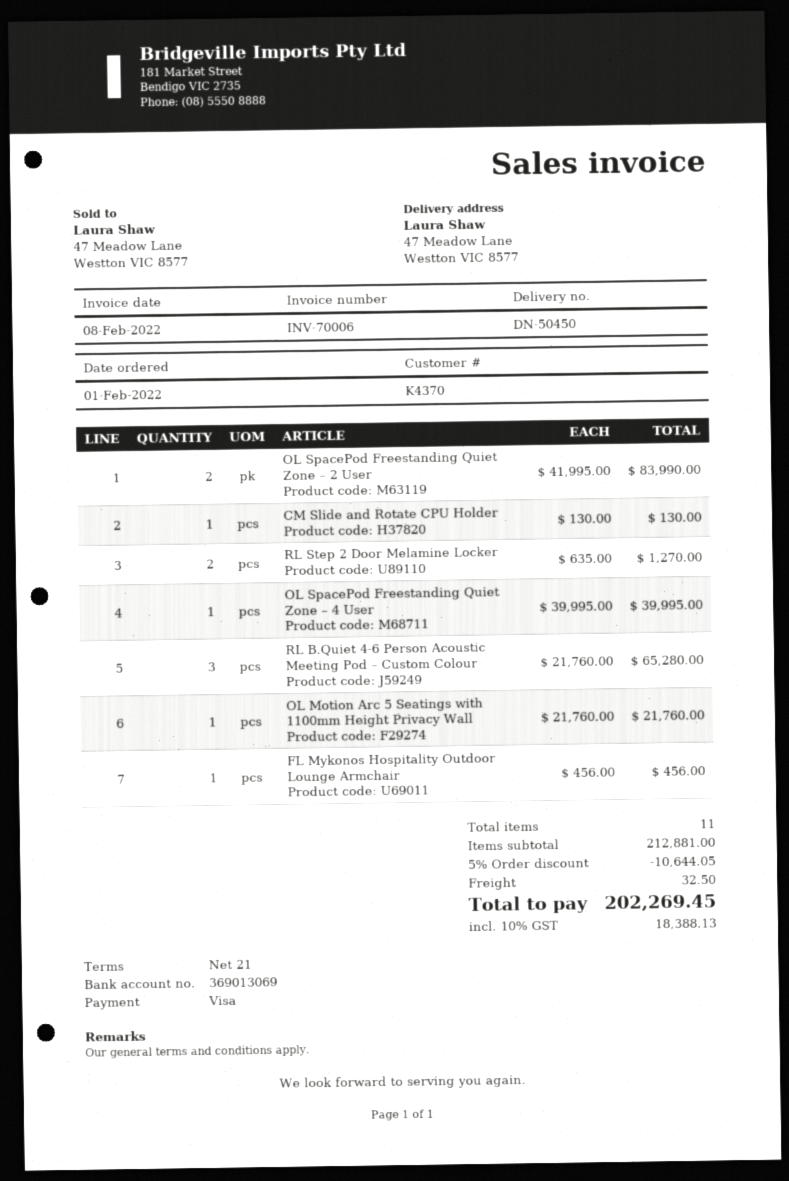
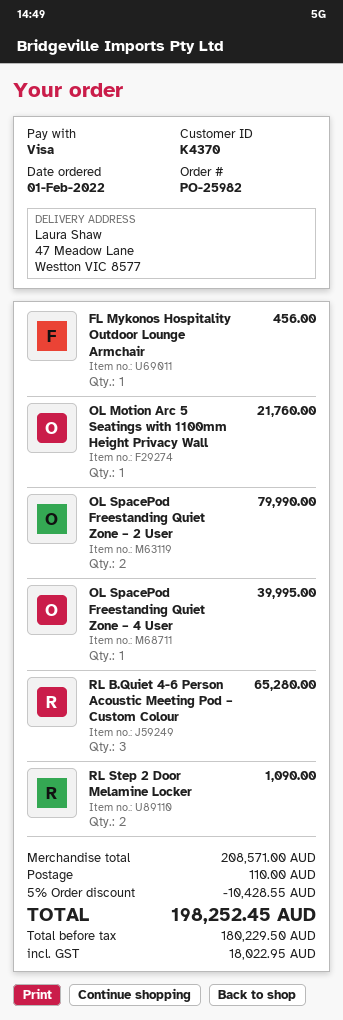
OL SpacePod Freestanding Quiet Zone – 2 User: 2 for 83990.00 -> 2 for 79990.00
CM Slide and Rotate CPU Holder: 1 for 130.00 -> none
RL Step 2 Door Melamine Locker: 2 for 1270.00 -> 2 for 1090.00
subtotal: 212881.00 -> 208571.00
discount: 5% = 10644.05 -> 5% = 10428.55
shipping: 32.50 -> 110.00
tax: 18388.13 -> 18022.95
total: 202269.45 -> 198252.45

